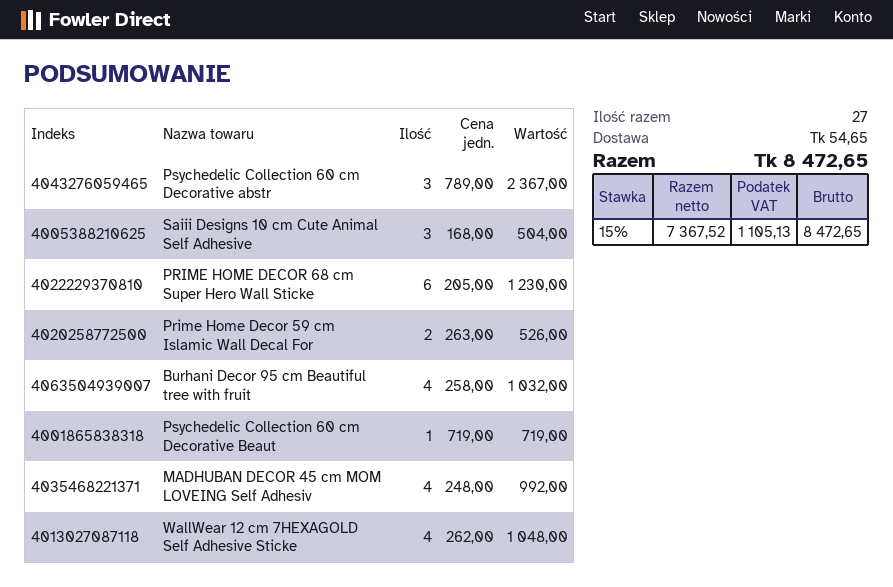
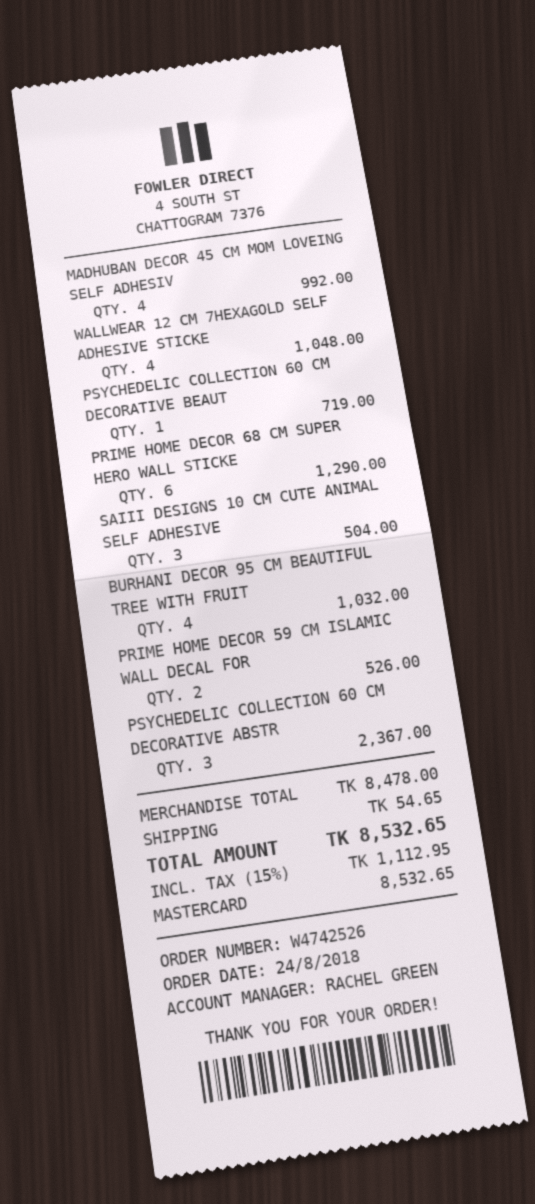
PRIME HOME DECOR 68 cm Super Hero Wall Sticke: 6 for 1230.00 -> 6 for 1290.00
tax: 15% = 1105.13 -> 15% = 1112.95
total: 8472.65 -> 8532.65

